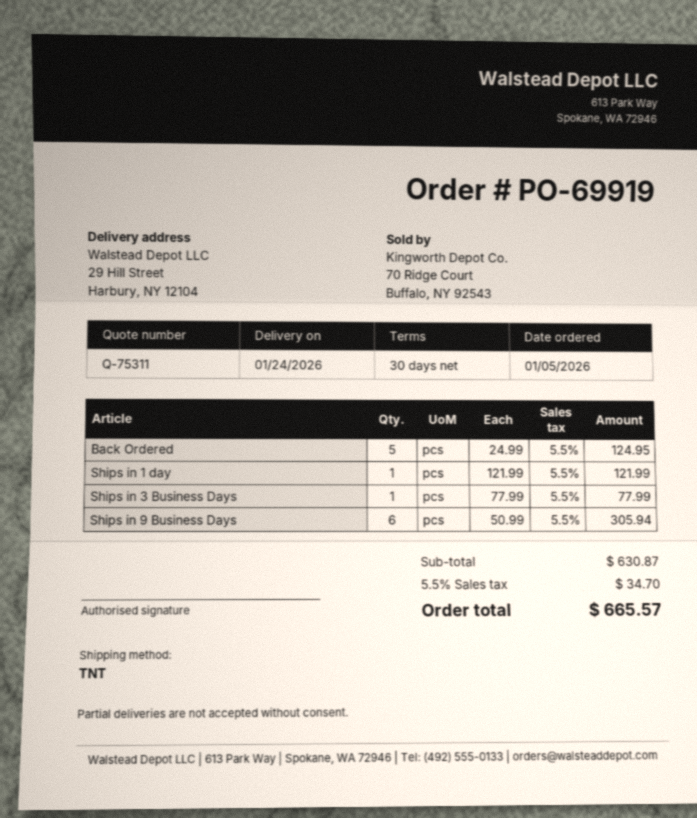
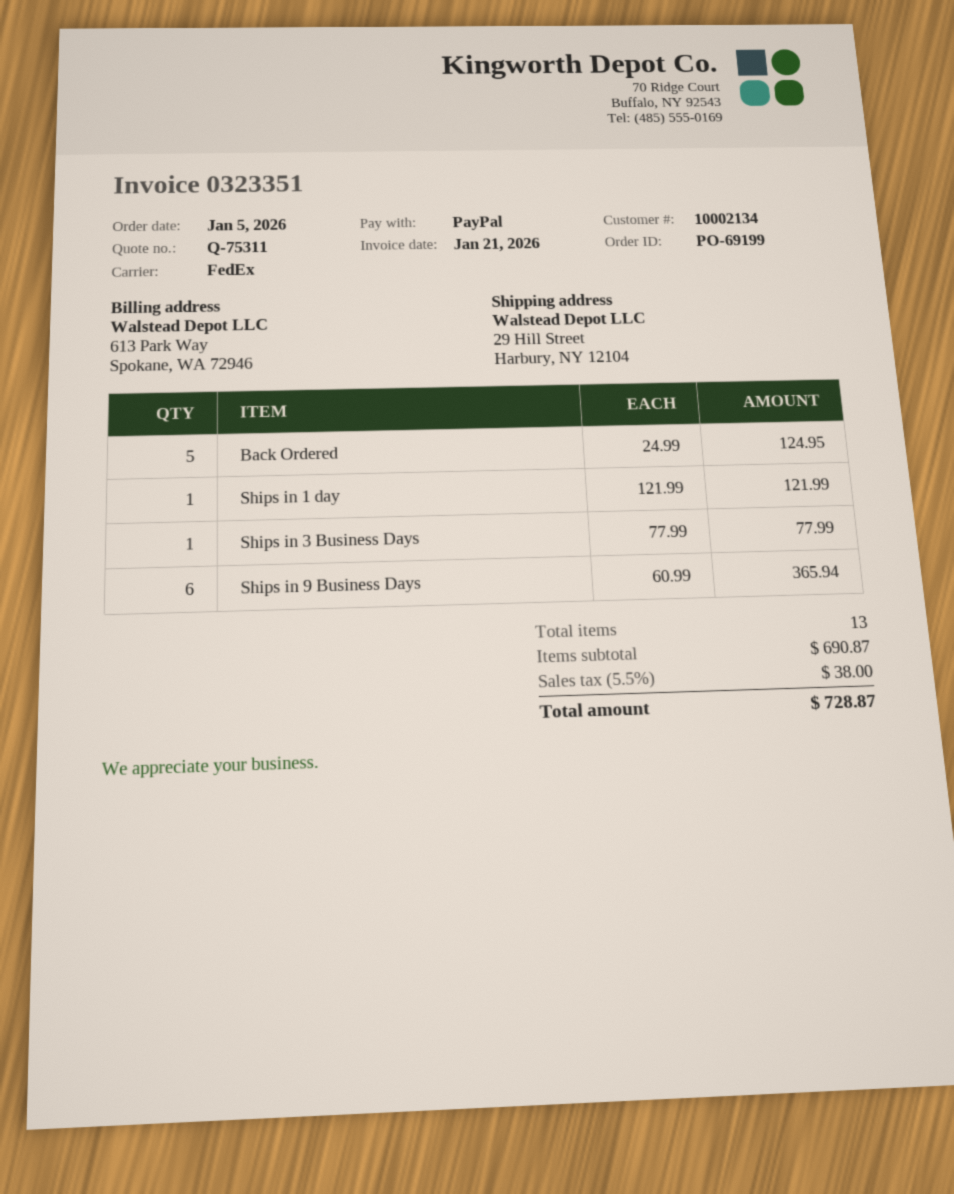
order number: PO-69919 -> PO-69199
shipping method: TNT -> FedEx
Ships in 9 Business Days: 6 x 50.99 = 305.94 -> 6 x 60.99 = 365.94
subtotal: 630.87 -> 690.87
tax: 5.5% = 34.70 -> 5.5% = 38.00
total: 665.57 -> 728.87

